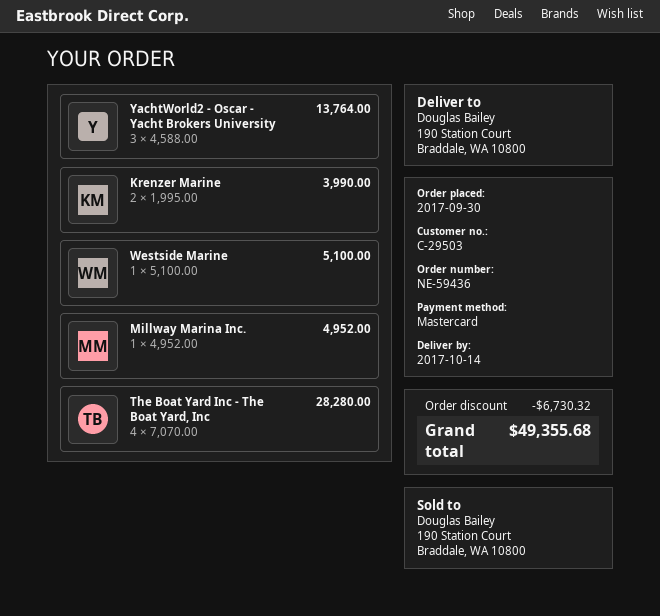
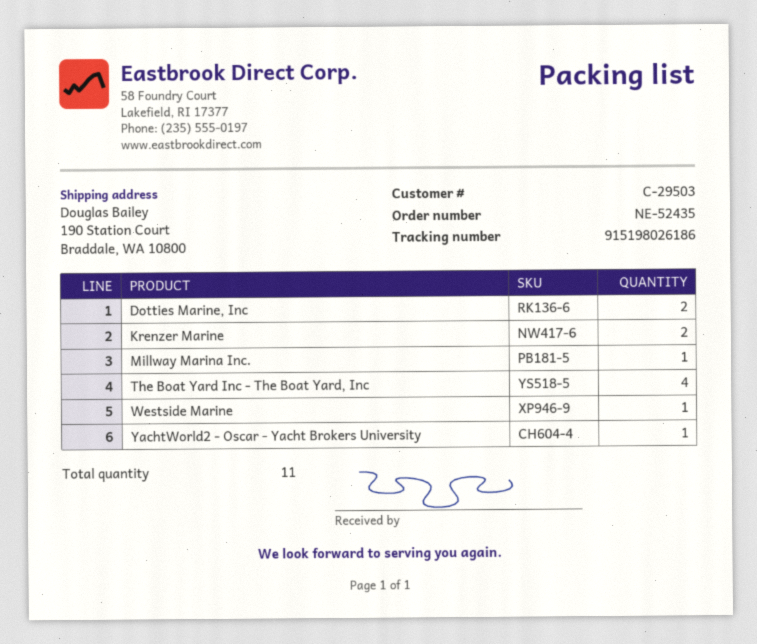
order number: NE-59436 -> NE-52435
YachtWorld2 - Oscar - Yacht Brokers University: 3 -> 1
Dotties Marine, Inc: none -> 2

